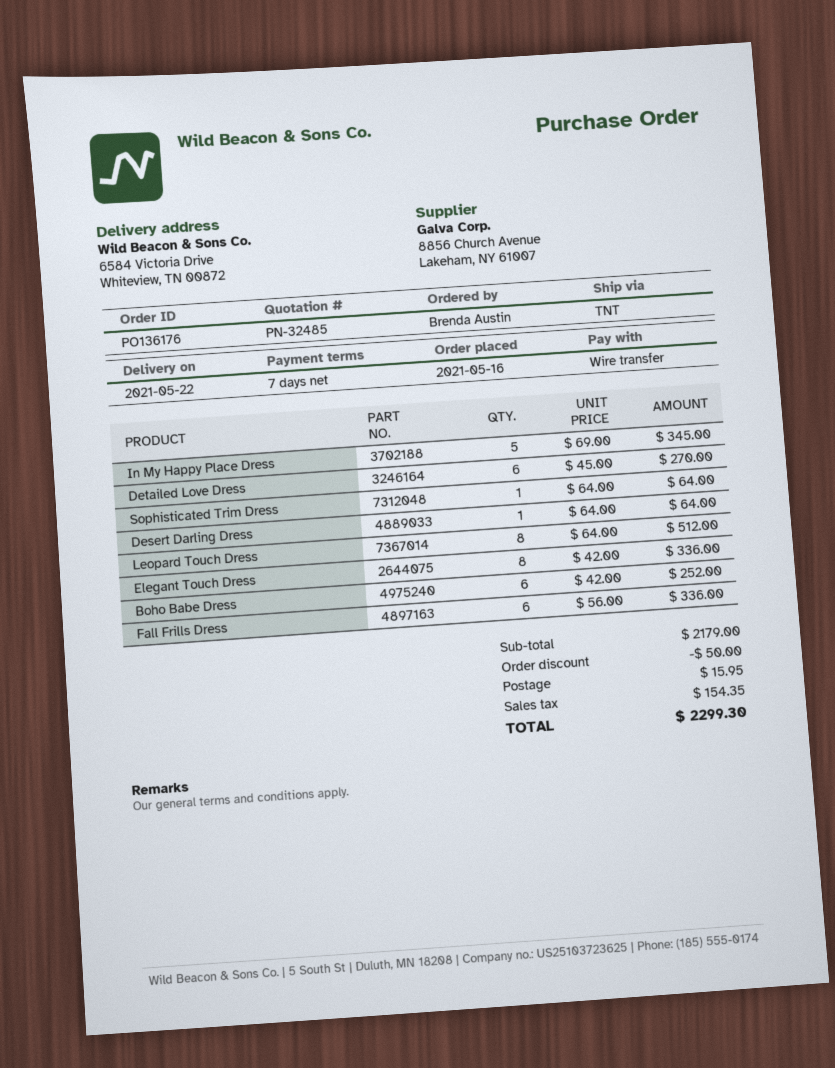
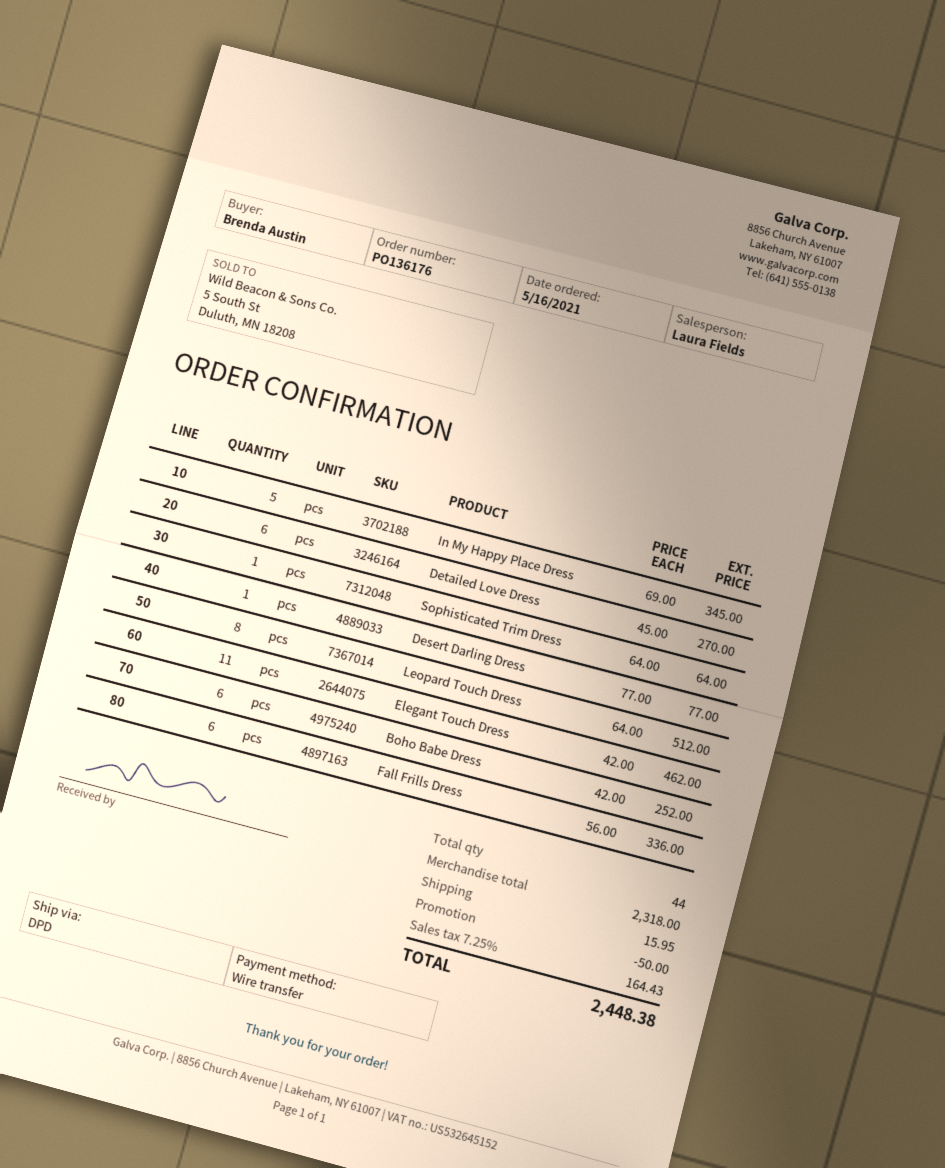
shipping method: TNT -> DPD
Desert Darling Dress: 1 x 64.00 = 64.00 -> 1 x 77.00 = 77.00
Elegant Touch Dress: 8 x 42.00 = 336.00 -> 11 x 42.00 = 462.00
subtotal: 2179.00 -> 2318.00
tax: 154.35 -> 164.43
total: 2299.30 -> 2448.38

